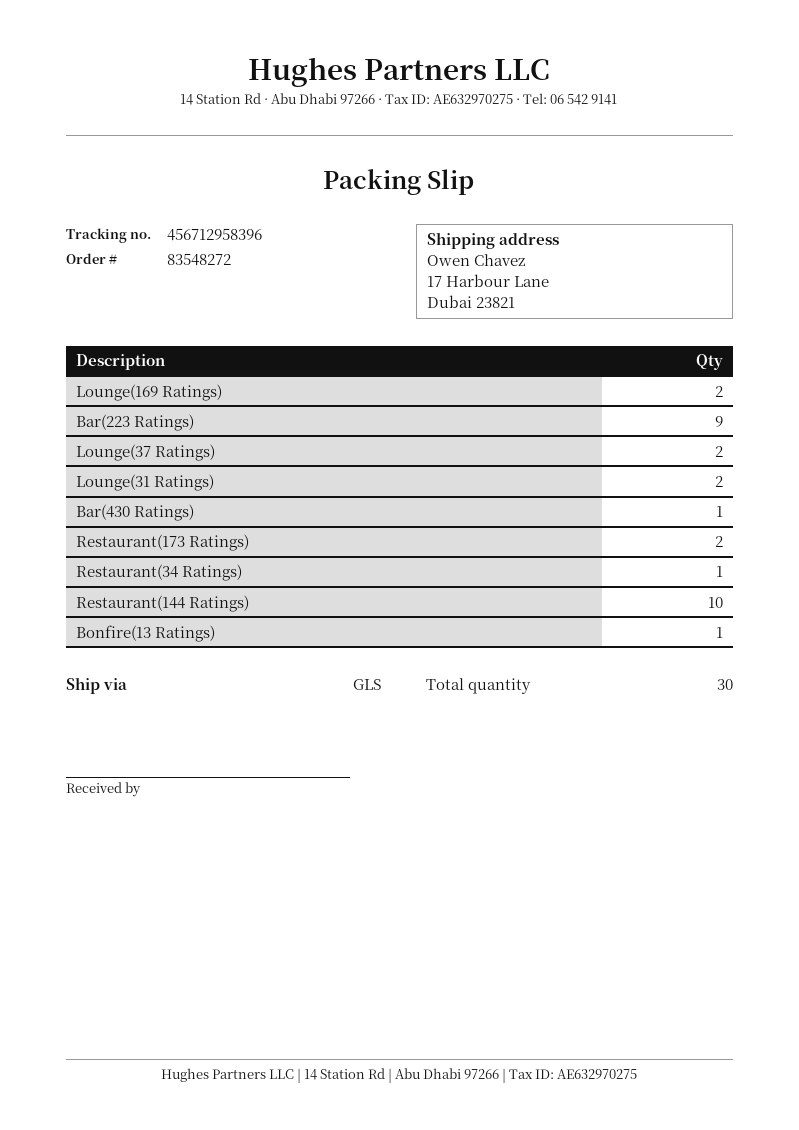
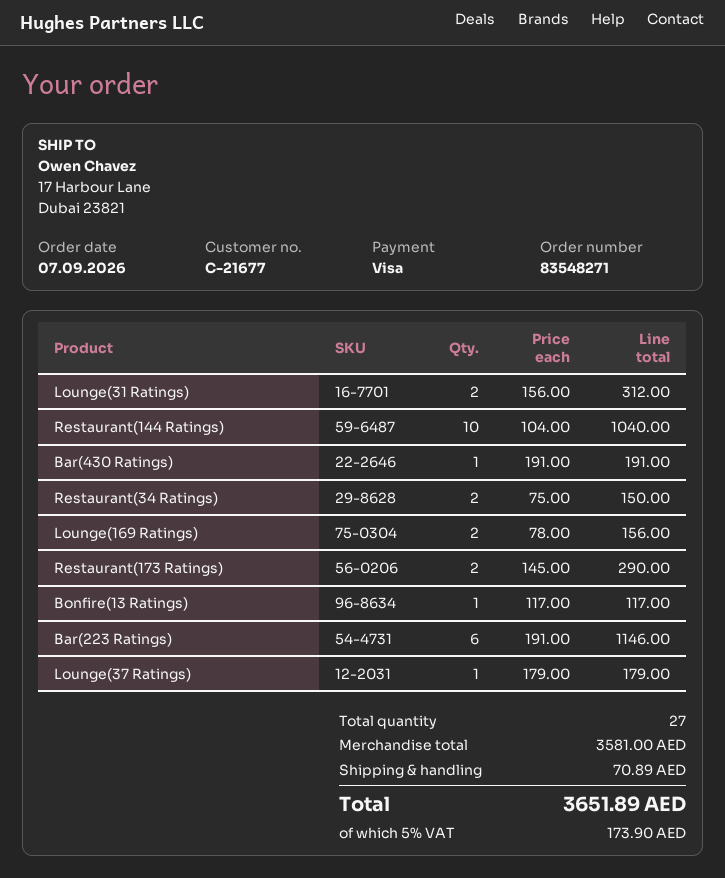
order number: 83548272 -> 83548271
Bar(223 Ratings): 9 -> 6
Lounge(37 Ratings): 2 -> 1
Restaurant(34 Ratings): 1 -> 2
total quantity: 30 -> 27

